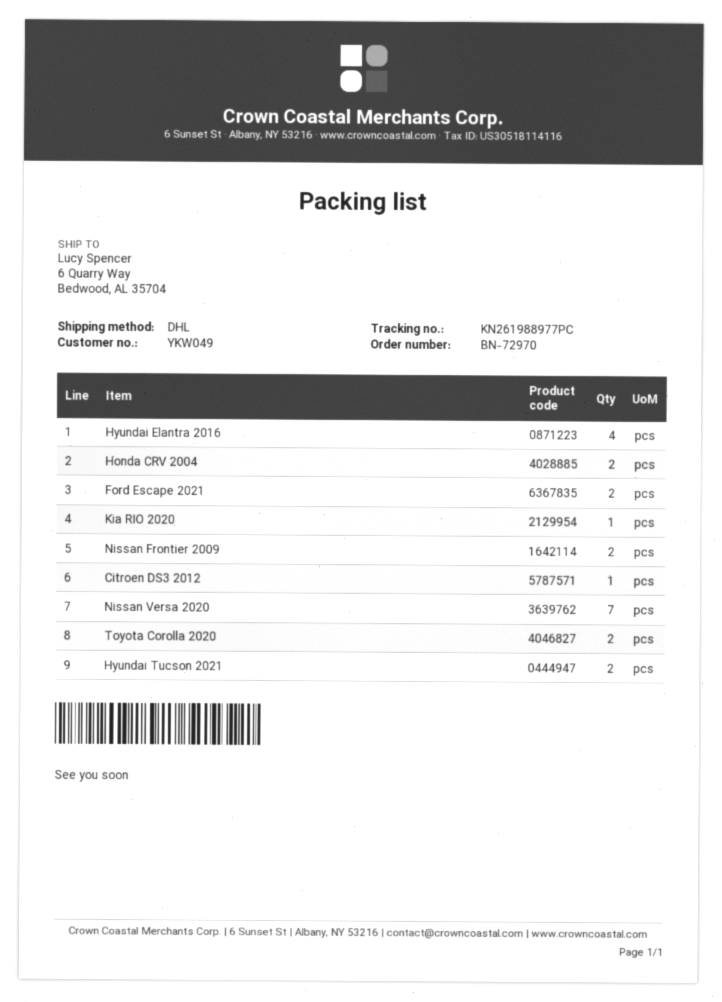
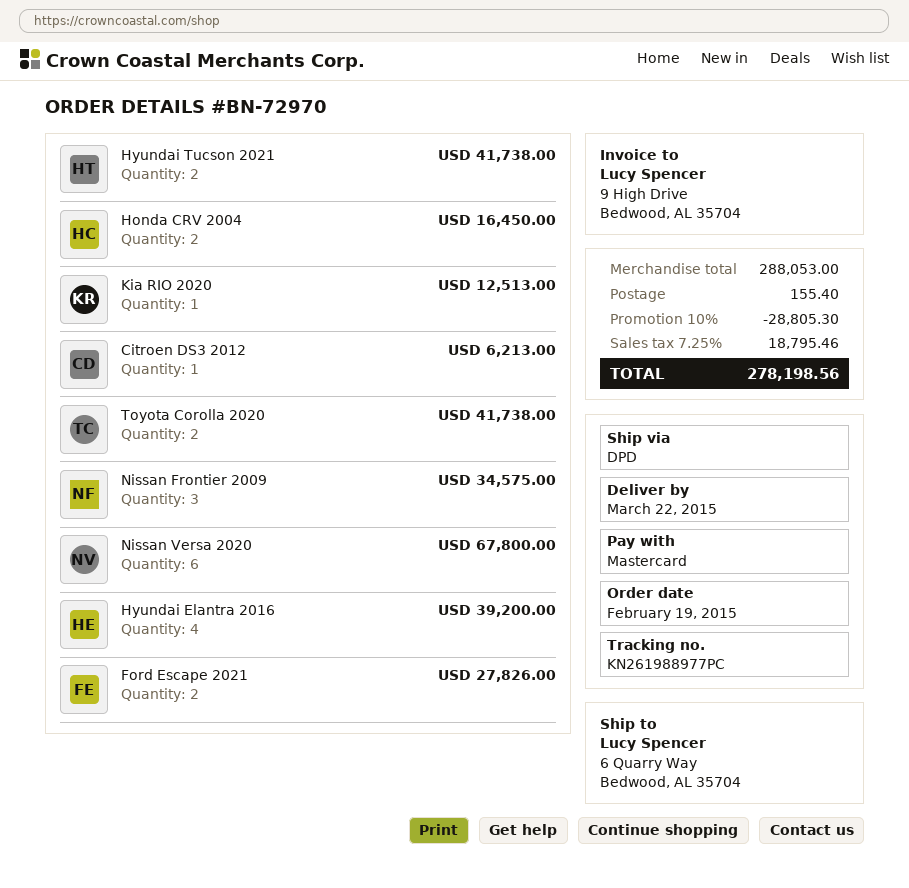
shipping method: DHL -> DPD
Nissan Frontier 2009: 2 -> 3
Nissan Versa 2020: 7 -> 6

